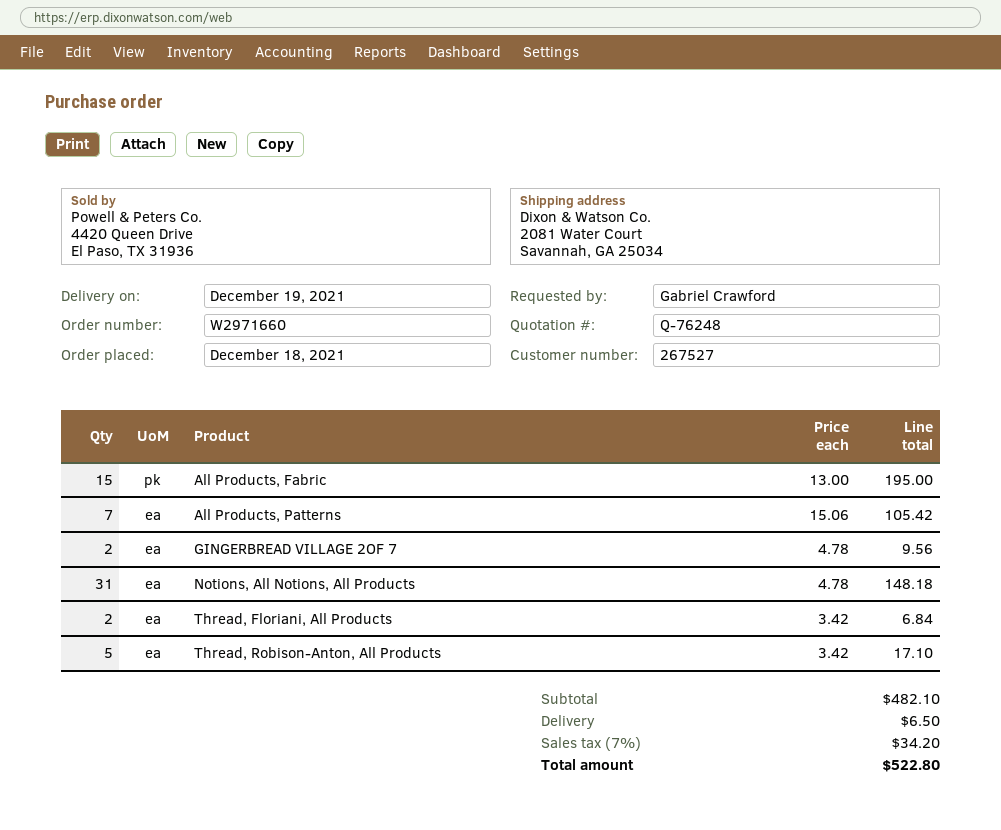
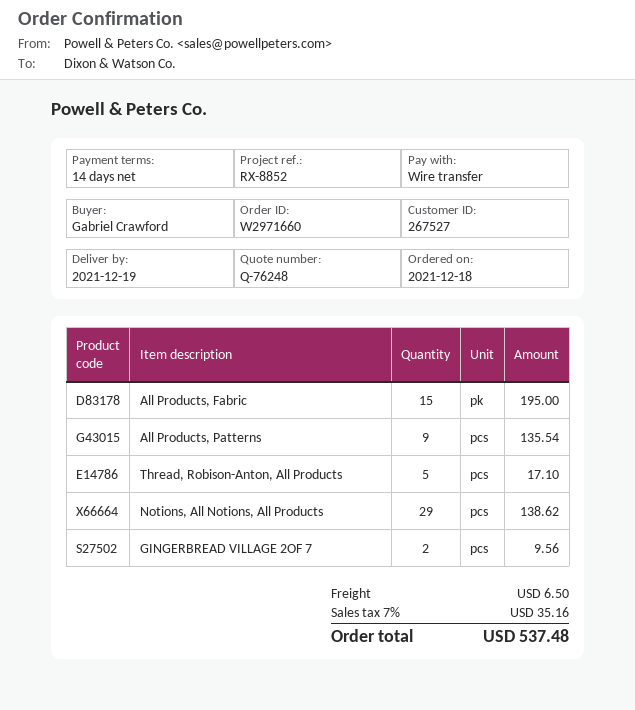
All Products, Patterns: 7 for 105.42 -> 9 for 135.54
Notions, All Notions, All Products: 31 for 148.18 -> 29 for 138.62
Thread, Floriani, All Products: 2 for 6.84 -> none
tax: 7% = 34.20 -> 7% = 35.16
total: 522.80 -> 537.48

